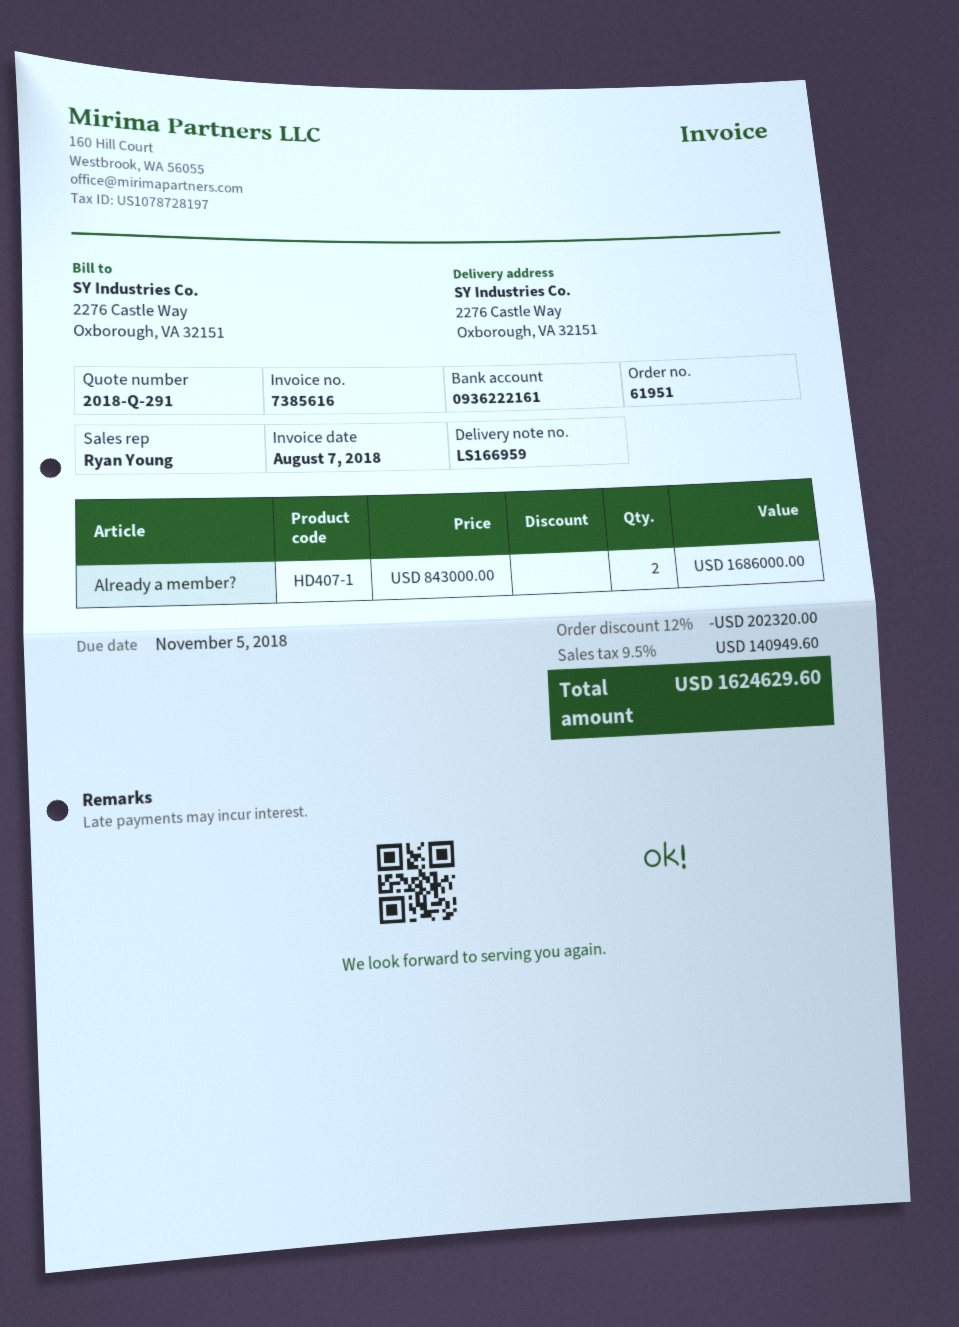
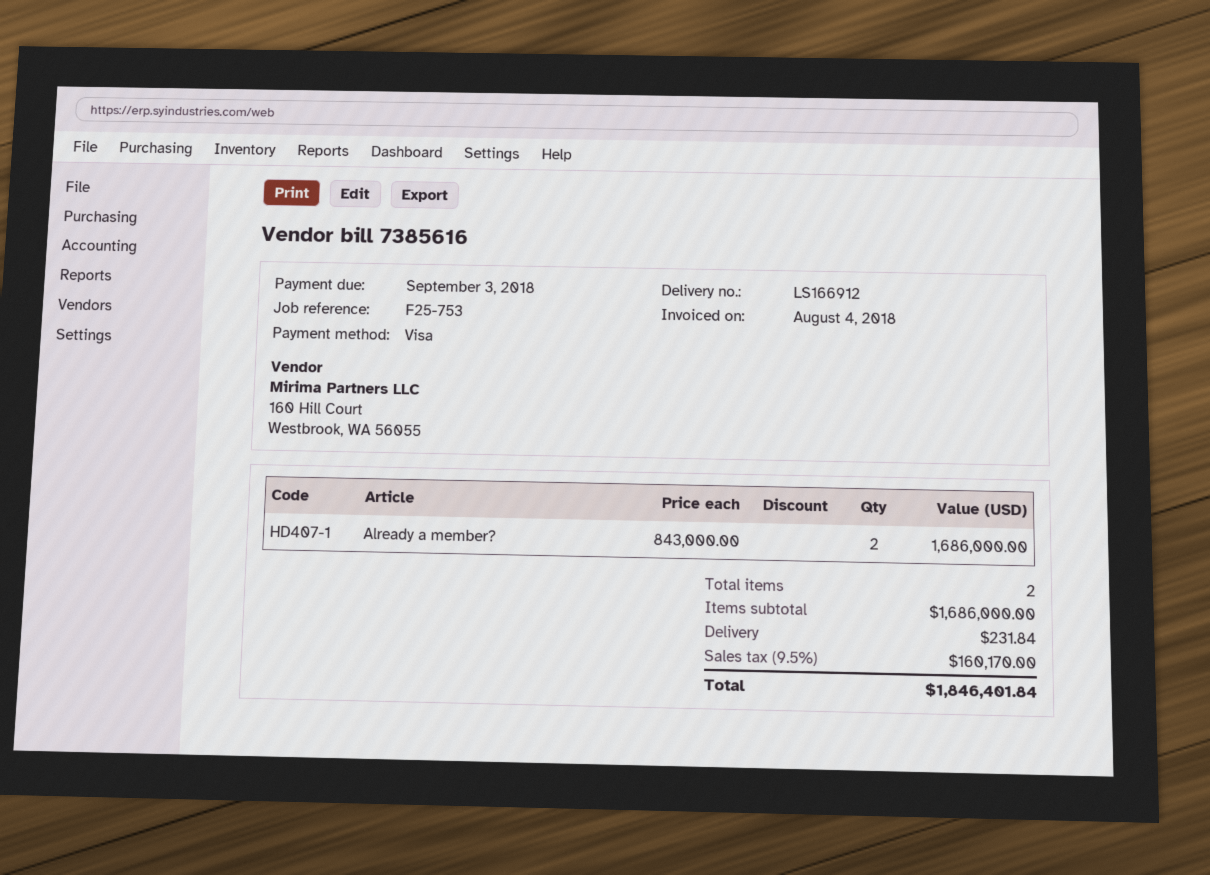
delivery note number: LS166959 -> LS166912
invoice date: 2018-08-07 -> 2018-08-04
due date: 2018-11-05 -> 2018-09-03
discount: 12% = 202320.00 -> none
shipping: none -> 231.84
tax: 9.5% = 140949.60 -> 9.5% = 160170.00
total: 1624629.60 -> 1846401.84

